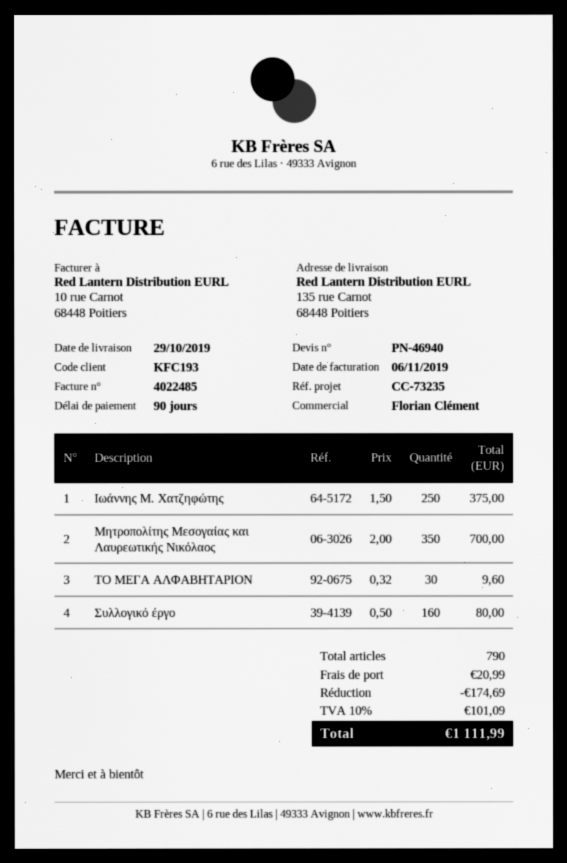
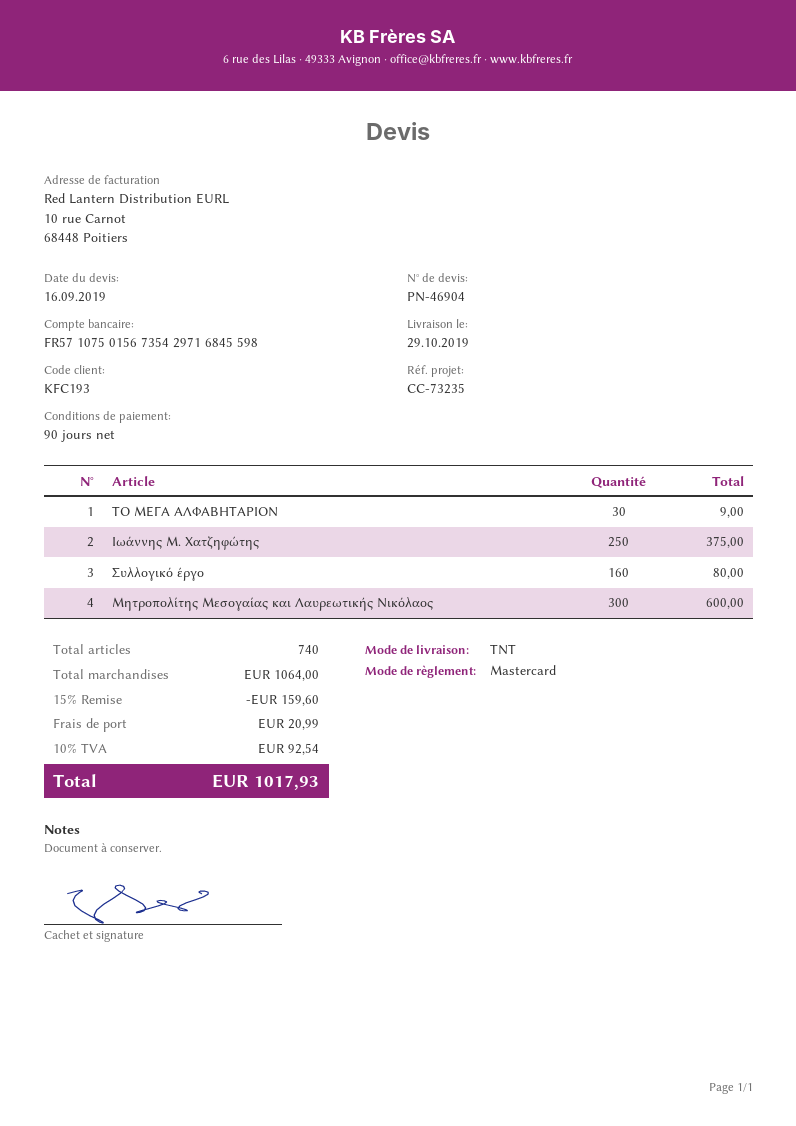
quote number: PN-46940 -> PN-46904
Μητροπολίτης Μεσογαίας και Λαυρεωτικής Νικόλαος: 350 for 700.00 -> 300 for 600.00
ΤΟ ΜΕΓΑ ΑΛΦΑΒΗΤΑΡΙΟΝ: 30 for 9.60 -> 30 for 9.00
total quantity: 790 -> 740
discount: 174.69 -> 159.60
tax: 10% = 101.09 -> 10% = 92.54
total: 1111.99 -> 1017.93

